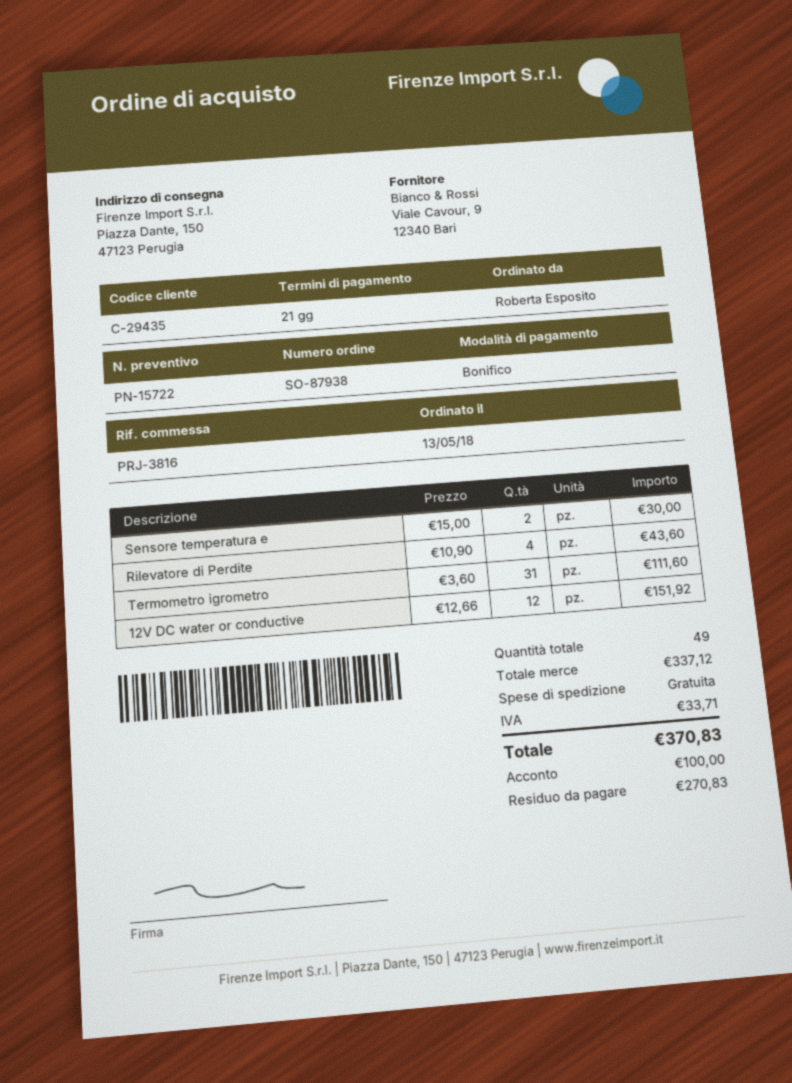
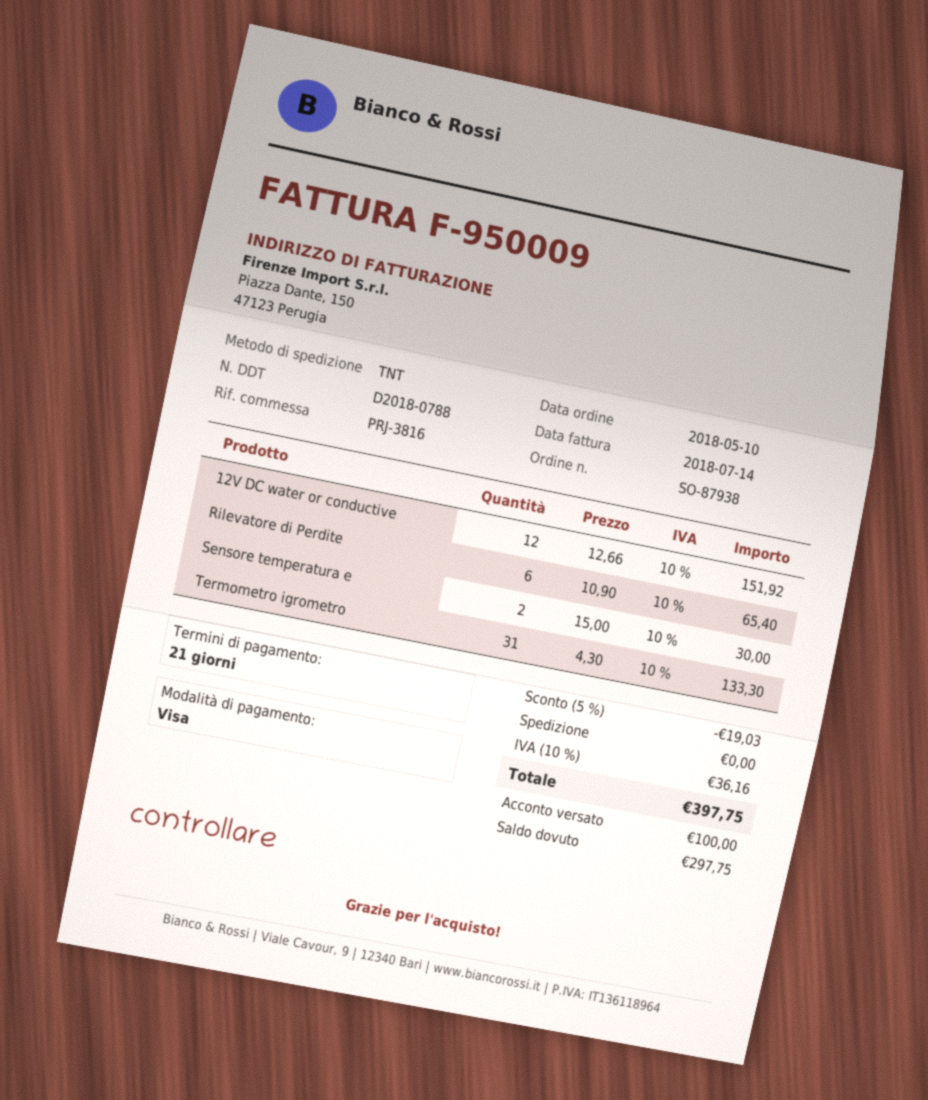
order date: 2018-05-13 -> 2018-05-10
payment method: bank transfer -> Visa
Rilevatore di Perdite: 4 x 10.90 = 43.60 -> 6 x 10.90 = 65.40
Termometro igrometro: 31 x 3.60 = 111.60 -> 31 x 4.30 = 133.30
discount: none -> 5% = 19.03
tax: 33.71 -> 36.16
total: 370.83 -> 397.75
balance: 270.83 -> 297.75

